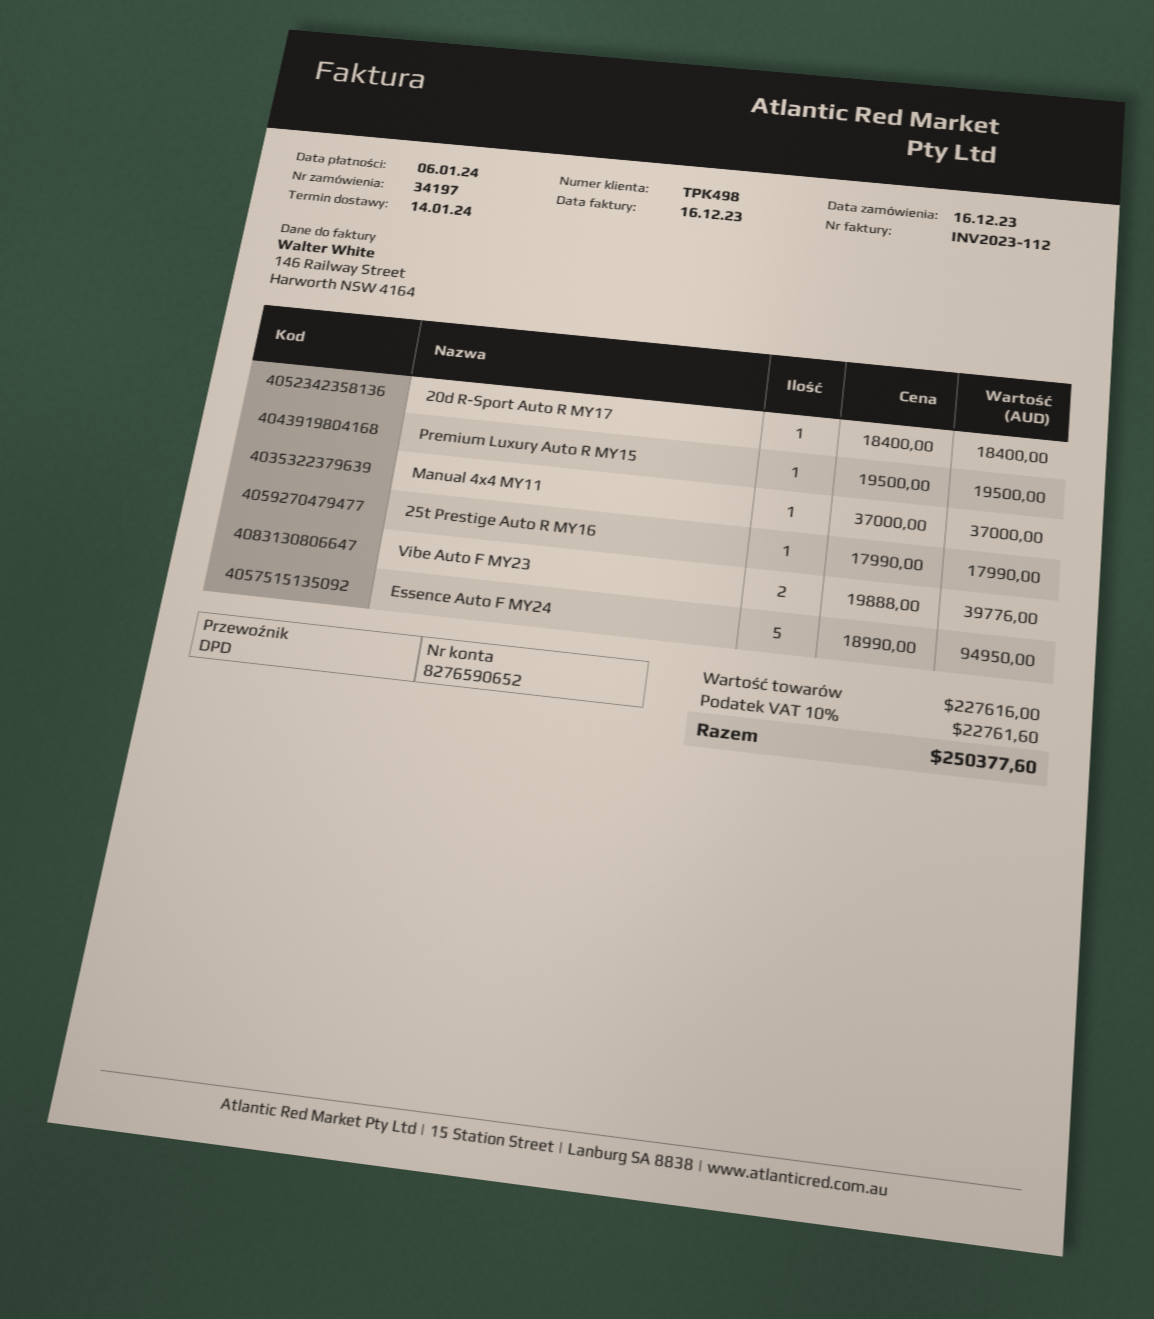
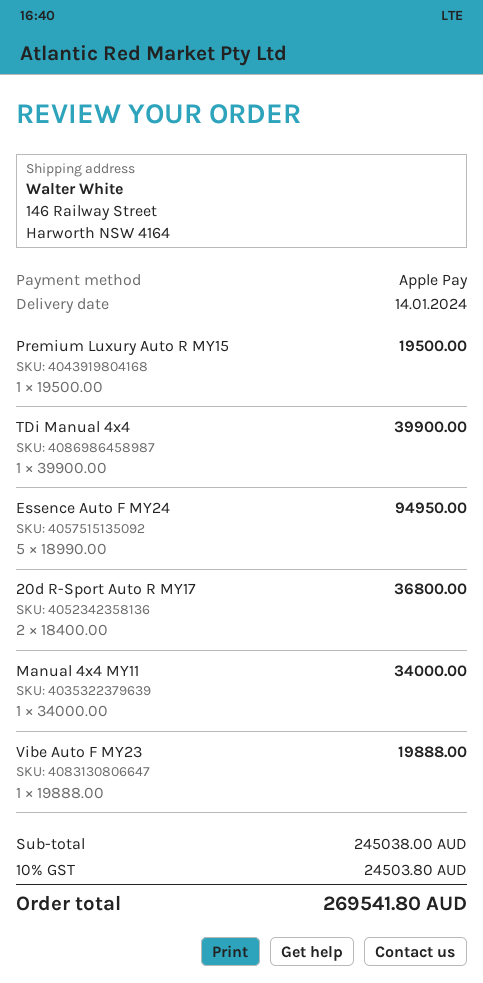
20d R-Sport Auto R MY17: 1 x 18400.00 = 18400.00 -> 2 x 18400.00 = 36800.00
Manual 4x4 MY11: 1 x 37000.00 = 37000.00 -> 1 x 34000.00 = 34000.00
25t Prestige Auto R MY16: 1 x 17990.00 = 17990.00 -> none
Vibe Auto F MY23: 2 x 19888.00 = 39776.00 -> 1 x 19888.00 = 19888.00
TDi Manual 4x4: none -> 1 x 39900.00 = 39900.00
subtotal: 227616.00 -> 245038.00
tax: 10% = 22761.60 -> 10% = 24503.80
total: 250377.60 -> 269541.80

